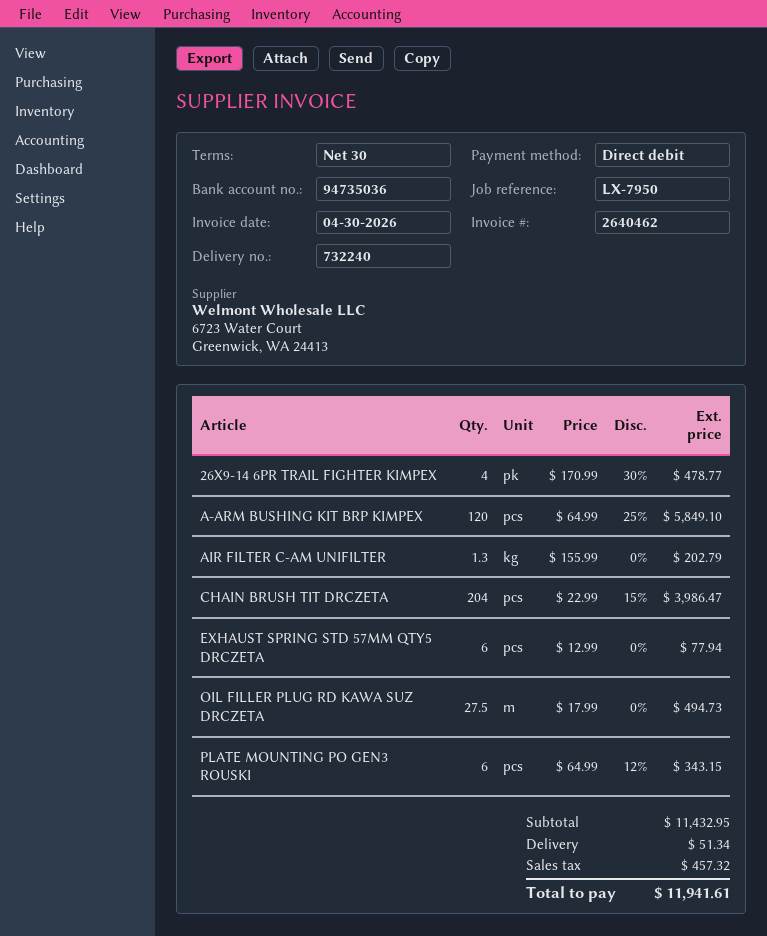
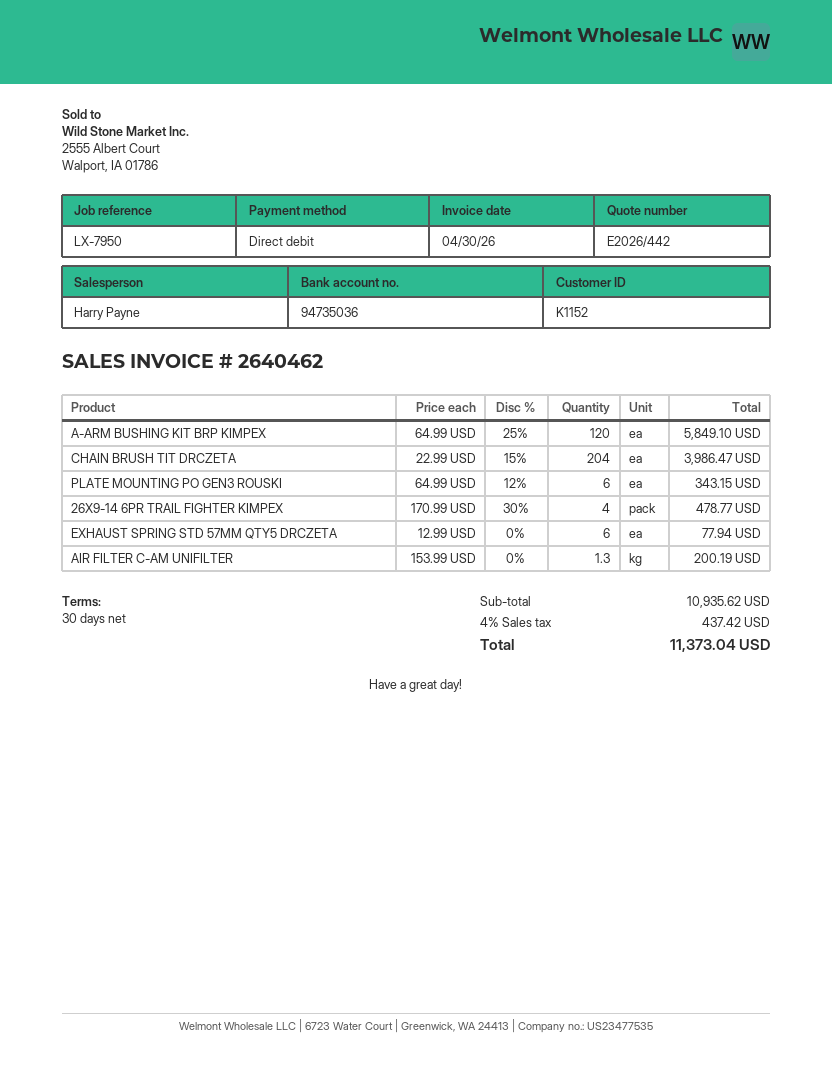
AIR FILTER C-AM UNIFILTER: 1.3 x 155.99 = 202.79 -> 1.3 x 153.99 = 200.19
OIL FILLER PLUG RD KAWA SUZ DRCZETA: 27.5 x 17.99 = 494.73 -> none
subtotal: 11432.95 -> 10935.62
shipping: 51.34 -> none
tax: 457.32 -> 437.42
total: 11941.61 -> 11373.04

